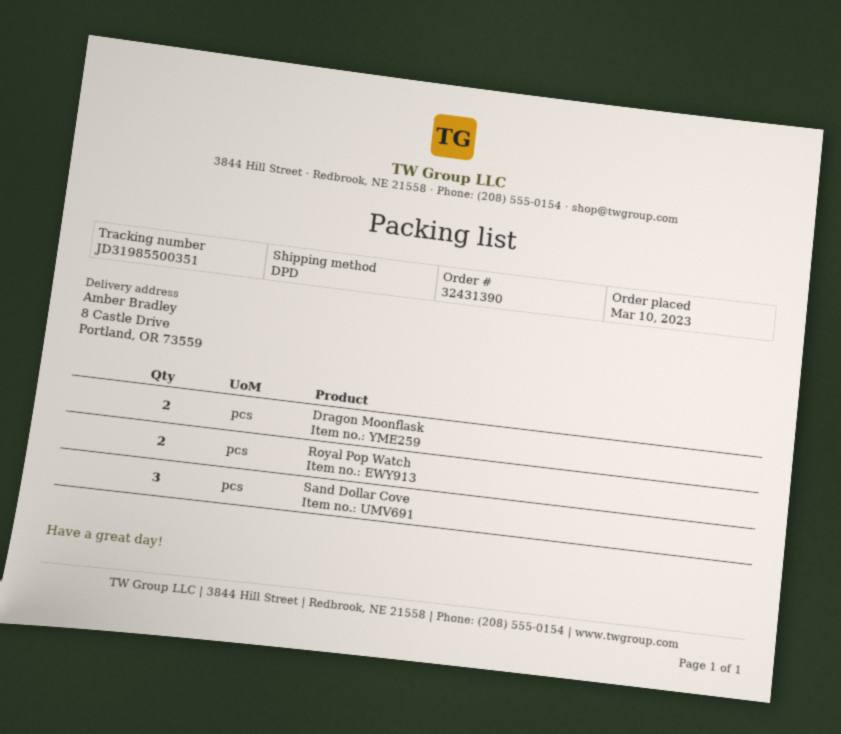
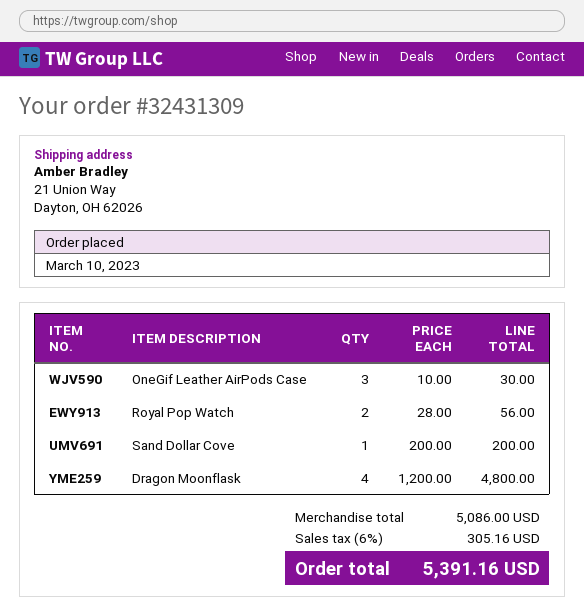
order number: 32431390 -> 32431309
ship to: 8 Castle Drive, Portland, OR 73559 -> 21 Union Way, Dayton, OH 62026
Dragon Moonflask: 2 -> 4
Sand Dollar Cove: 3 -> 1
OneGif Leather AirPods Case: none -> 3

